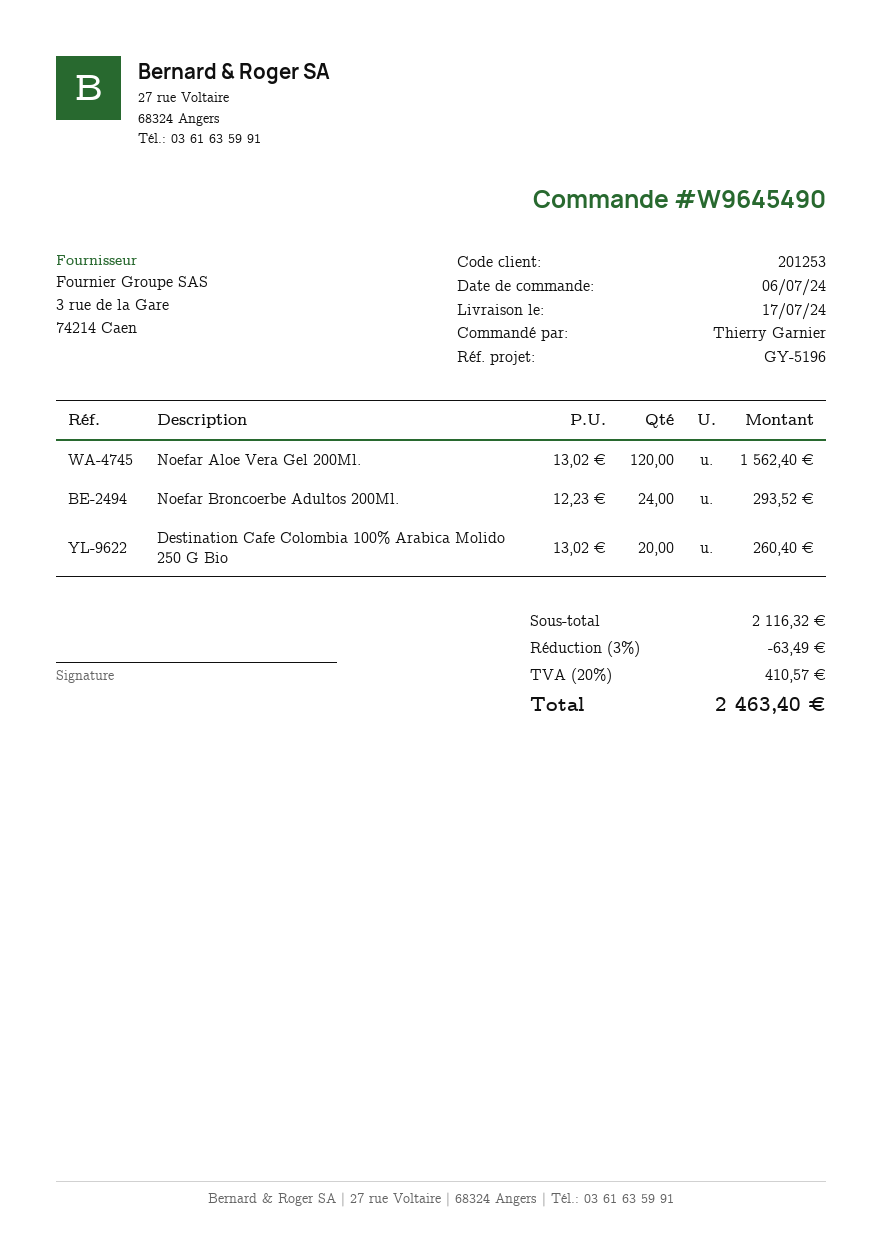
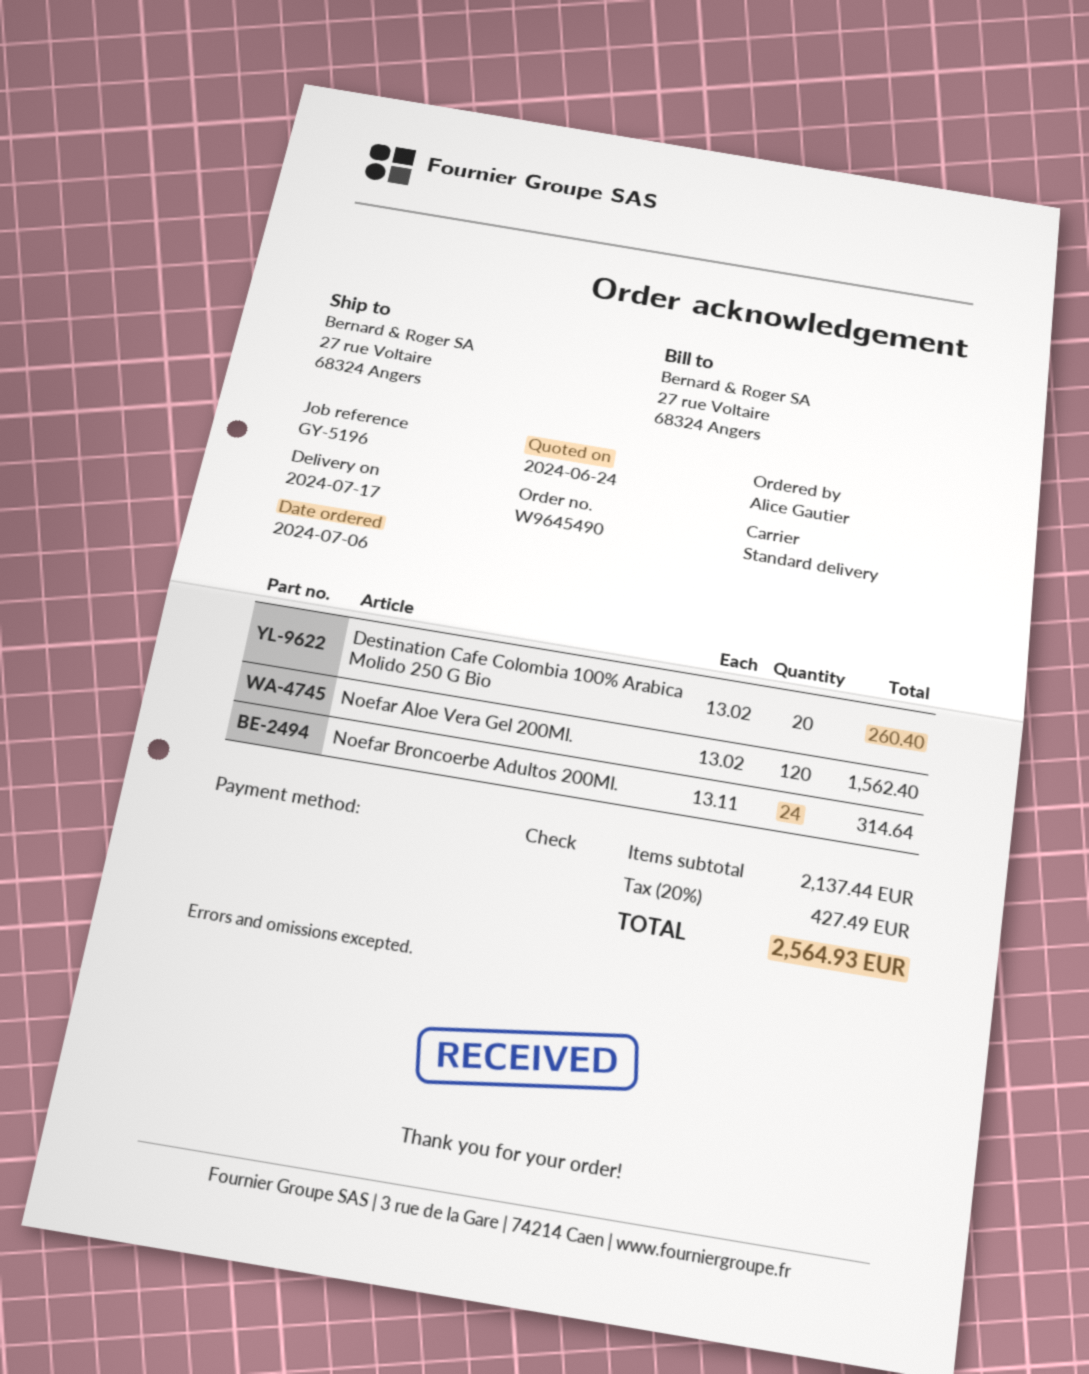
ordered by: Thierry Garnier -> Alice Gautier
Noefar Broncoerbe Adultos 200Ml.: 24 x 12.23 = 293.52 -> 24 x 13.11 = 314.64
subtotal: 2116.32 -> 2137.44
discount: 3% = 63.49 -> none
tax: 20% = 410.57 -> 20% = 427.49
total: 2463.40 -> 2564.93

